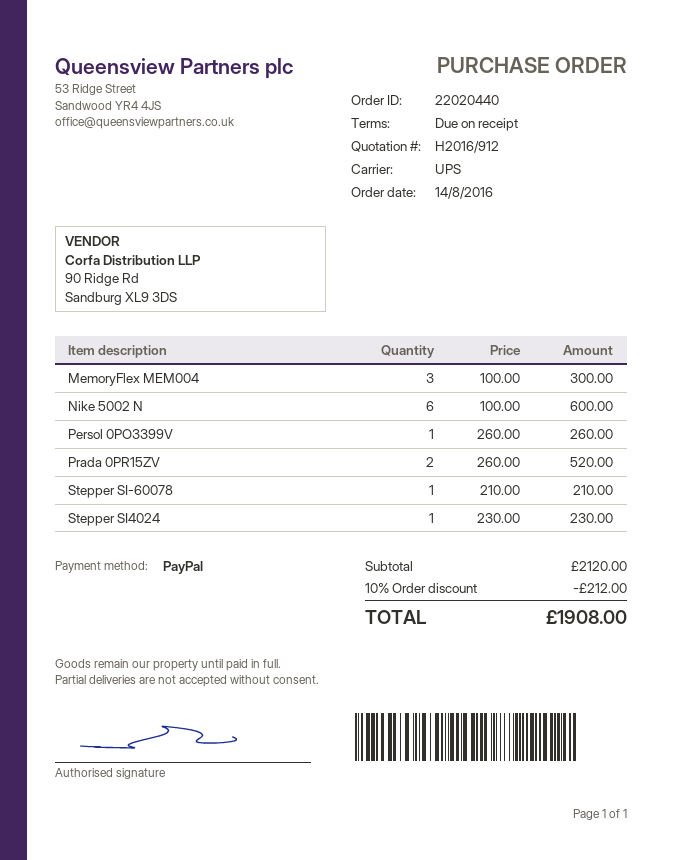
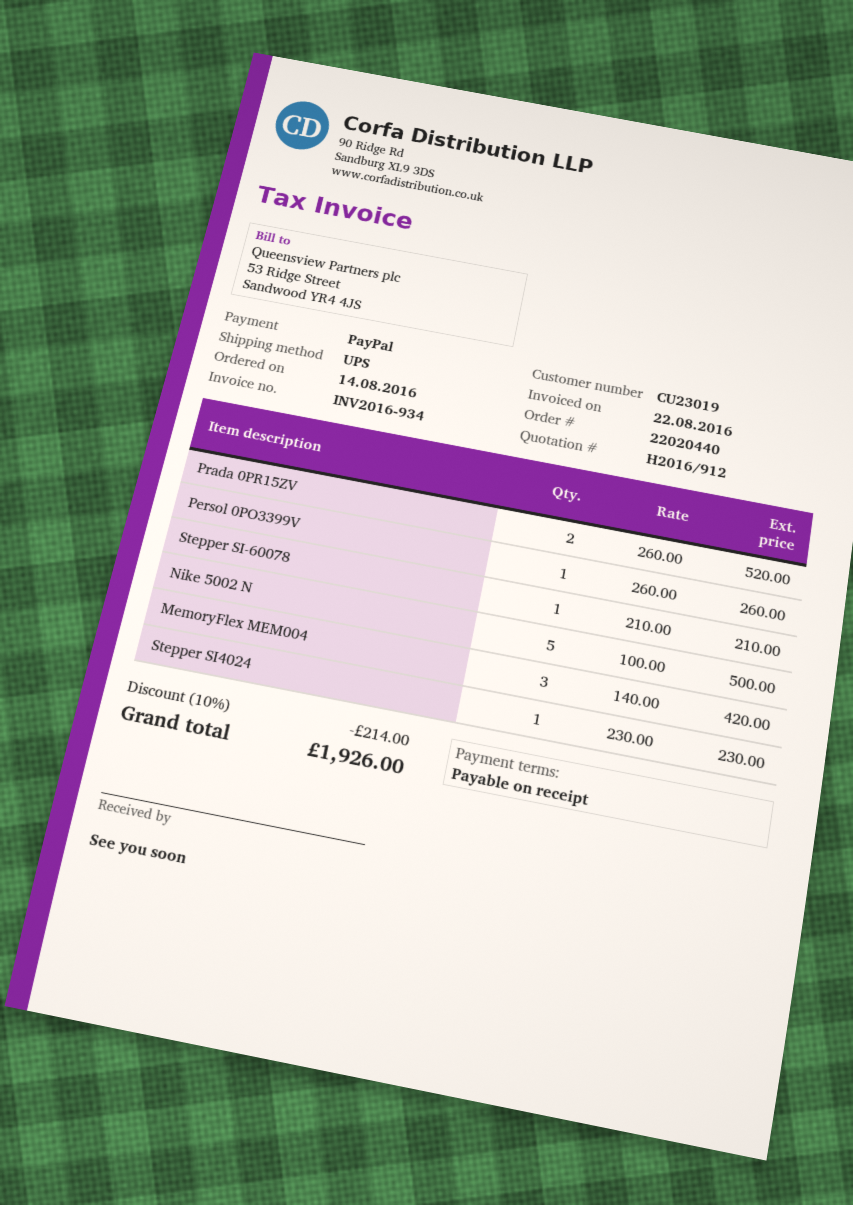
MemoryFlex MEM004: 3 x 100.00 = 300.00 -> 3 x 140.00 = 420.00
Nike 5002 N: 6 x 100.00 = 600.00 -> 5 x 100.00 = 500.00
discount: 10% = 212.00 -> 10% = 214.00
total: 1908.00 -> 1926.00

